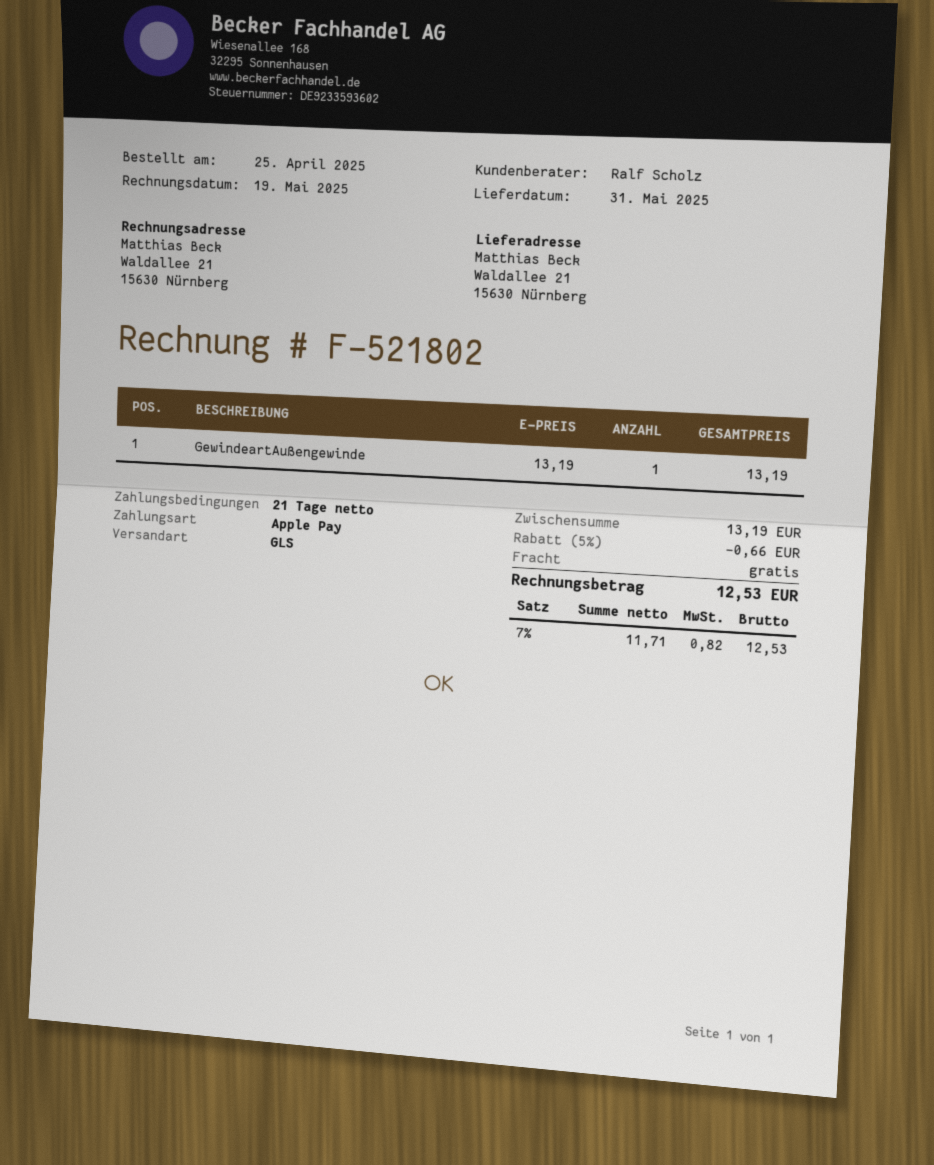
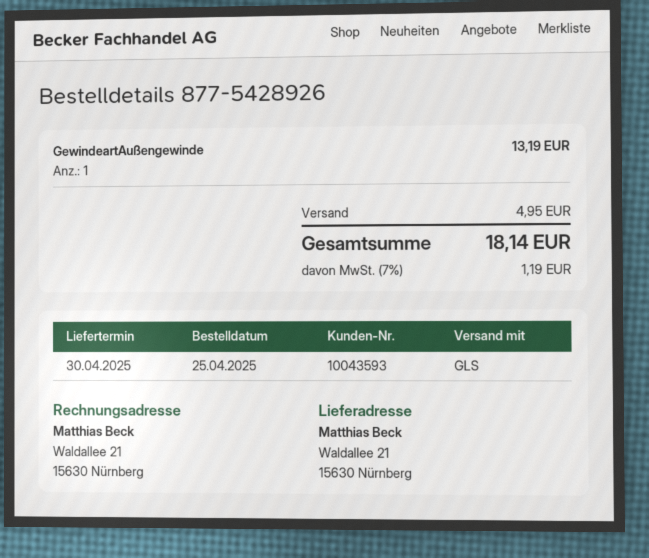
delivery date: 2025-05-31 -> 2025-04-30
discount: 5% = 0.66 -> none
shipping: 0.00 -> 4.95
tax: 7% = 0.82 -> 7% = 1.19
total: 12.53 -> 18.14

